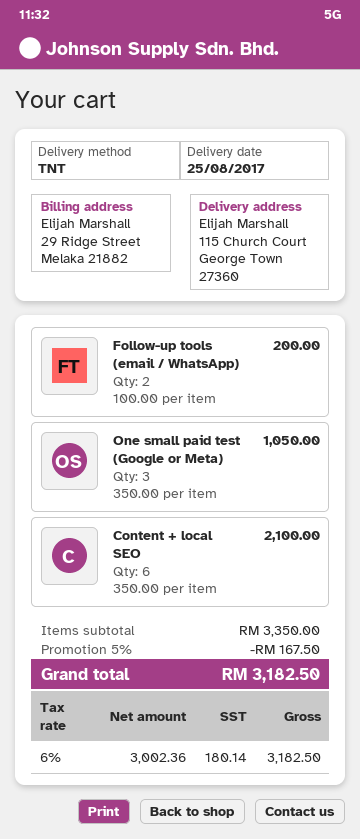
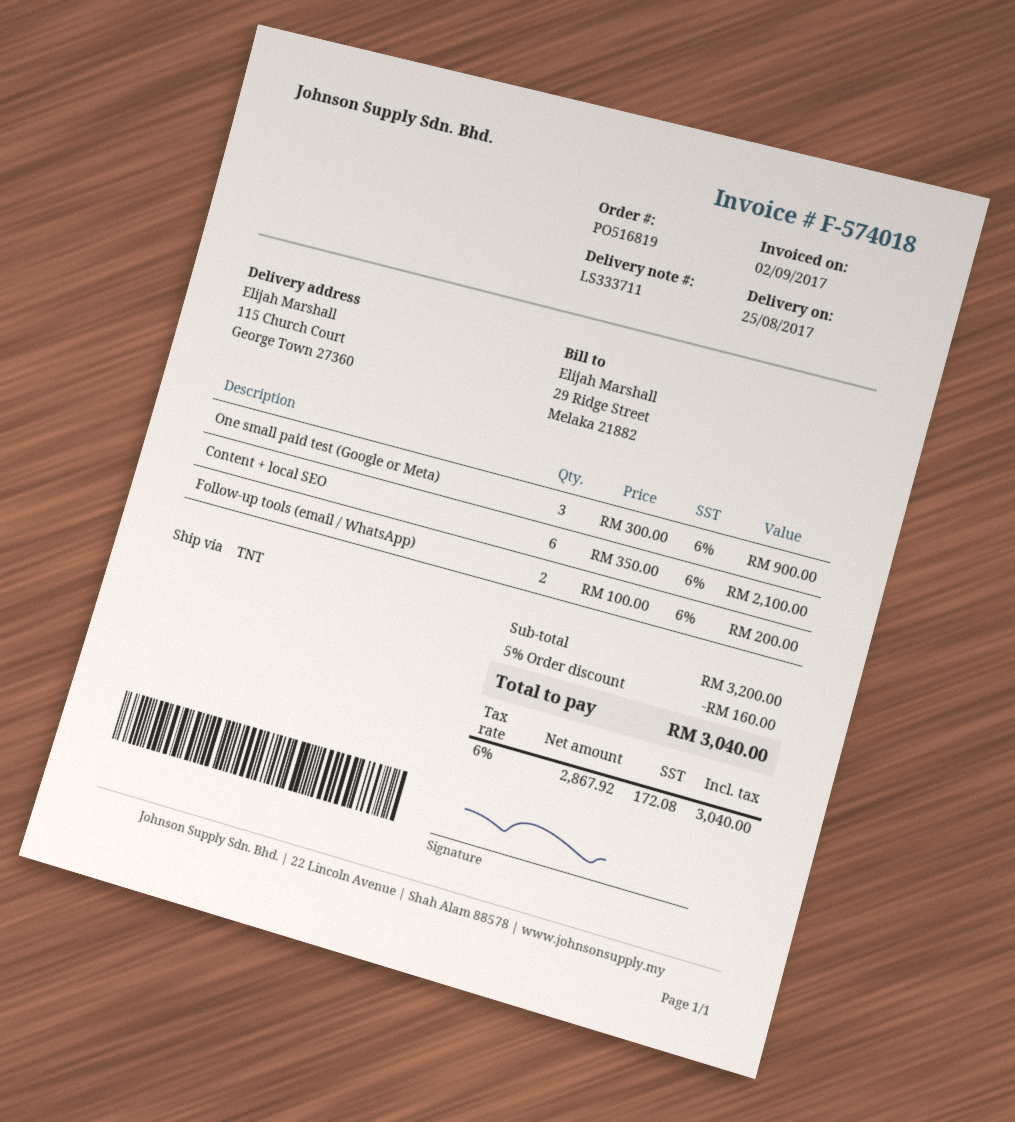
One small paid test (Google or Meta): 3 x 350.00 = 1050.00 -> 3 x 300.00 = 900.00
subtotal: 3350.00 -> 3200.00
discount: 5% = 167.50 -> 5% = 160.00
net: 3002.36 -> 2867.92
tax: 6% = 180.14 -> 6% = 172.08
total: 3182.50 -> 3040.00

